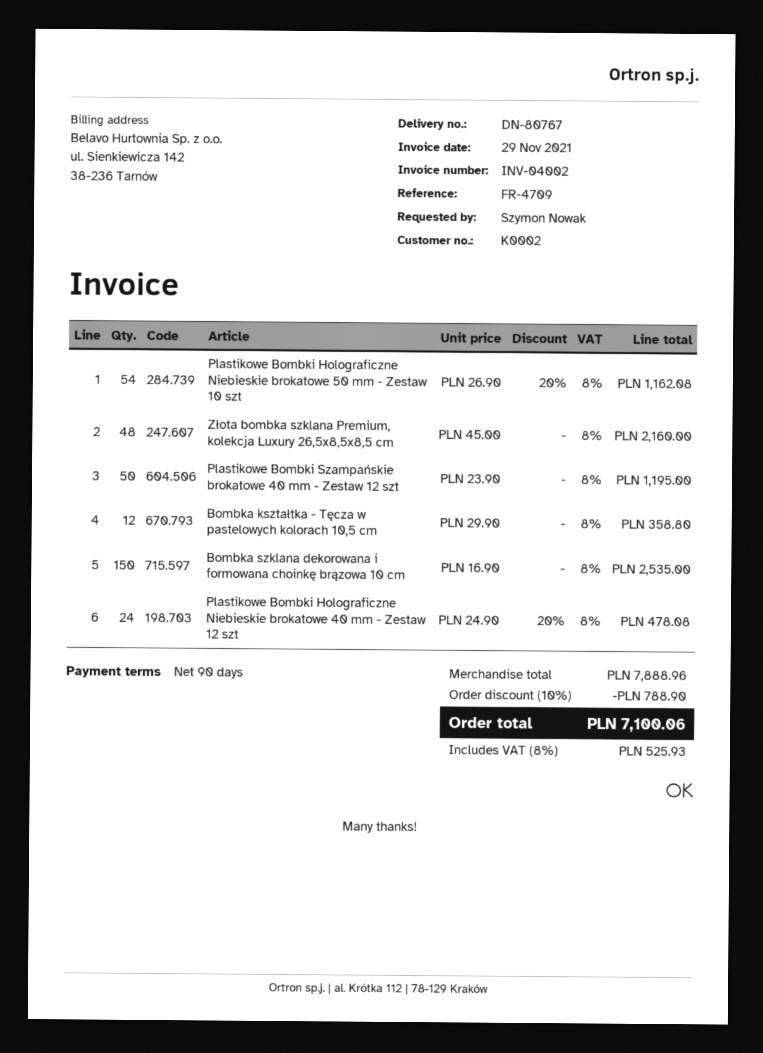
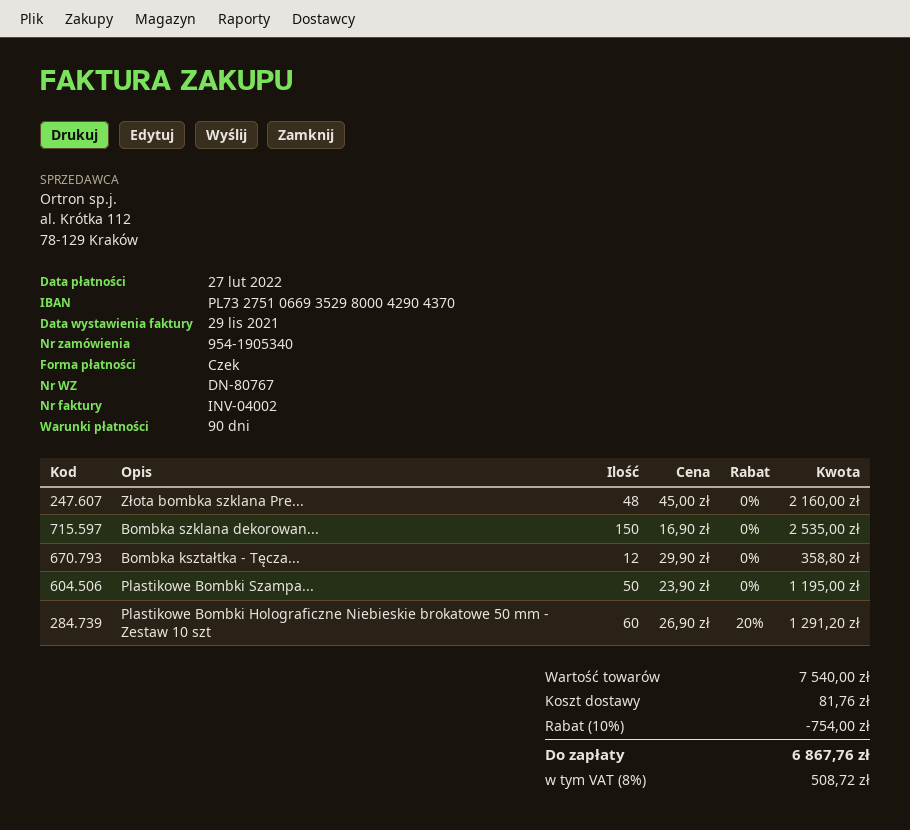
Plastikowe Bombki Holograficzne Niebieskie brokatowe 50 mm - Zestaw 10 szt: 54 x 26.90 - 20% = 1162.08 -> 60 x 26.90 - 20% = 1291.20
Plastikowe Bombki Holograficzne Niebieskie brokatowe 40 mm - Zestaw 12 szt: 24 x 24.90 - 20% = 478.08 -> none
subtotal: 7888.96 -> 7540.00
discount: 10% = 788.90 -> 10% = 754.00
shipping: none -> 81.76
tax: 8% = 525.93 -> 8% = 508.72
total: 7100.06 -> 6867.76

